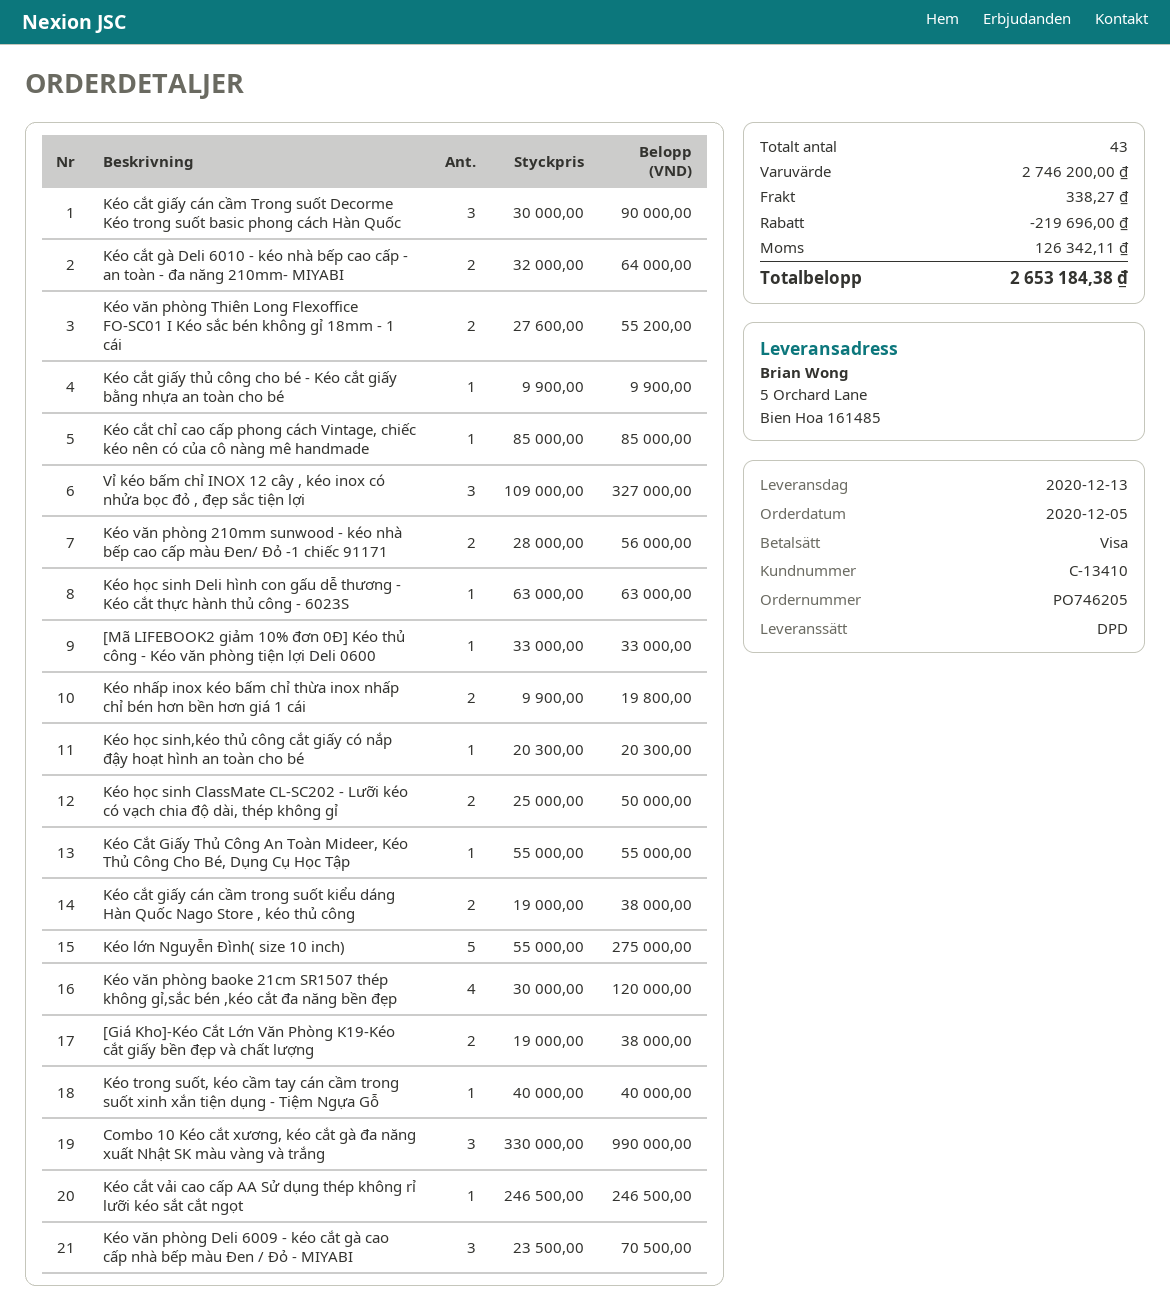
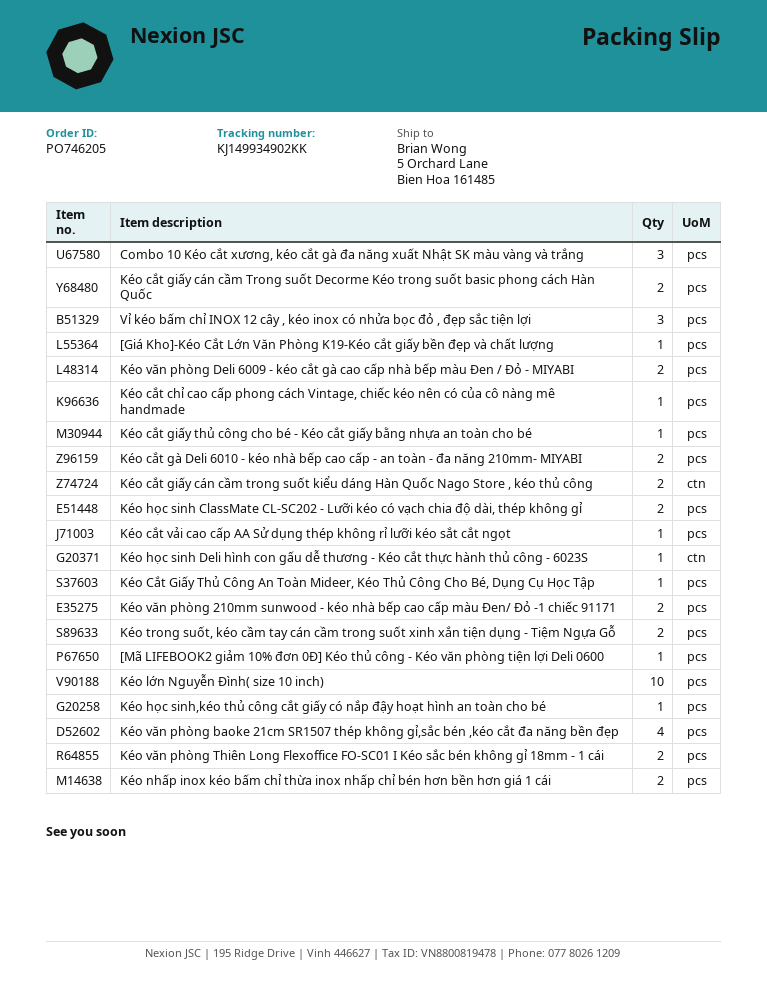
Kéo cắt giấy cán cầm Trong suốt Decorme Kéo trong suốt basic phong cách Hàn Quốc: 3 -> 2
Kéo lớn Nguyễn Đình( size 10 inch): 5 -> 10
[Giá Kho]-Kéo Cắt Lớn Văn Phòng K19-Kéo cắt giấy bền đẹp và chất lượng: 2 -> 1
Kéo trong suốt, kéo cầm tay cán cầm trong suốt xinh xắn tiện dụng - Tiệm Ngựa Gỗ: 1 -> 2
Kéo văn phòng Deli 6009 - kéo cắt gà cao cấp nhà bếp màu Đen / Đỏ - MIYABI: 3 -> 2

